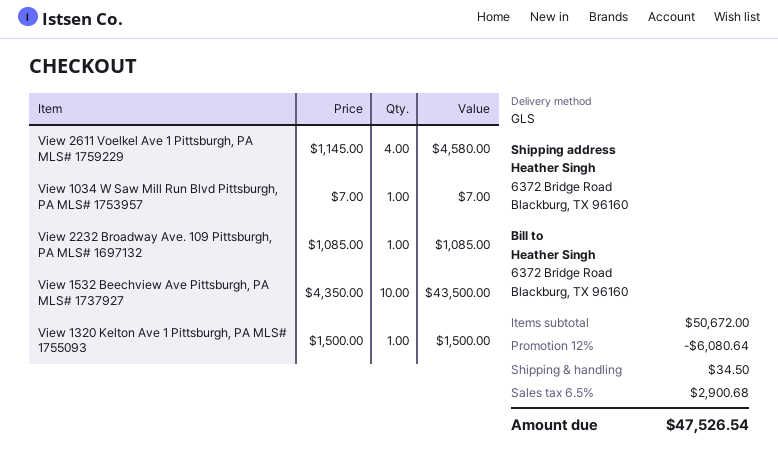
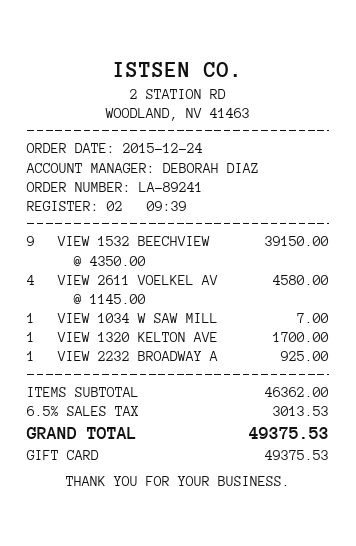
View 2232 Broadway Ave. 109 Pittsburgh, PA MLS# 1697132: 1 x 1085.00 = 1085.00 -> 1 x 925.00 = 925.00
View 1532 Beechview Ave Pittsburgh, PA MLS# 1737927: 10 x 4350.00 = 43500.00 -> 9 x 4350.00 = 39150.00
View 1320 Kelton Ave 1 Pittsburgh, PA MLS# 1755093: 1 x 1500.00 = 1500.00 -> 1 x 1700.00 = 1700.00
subtotal: 50672.00 -> 46362.00
discount: 12% = 6080.64 -> none
shipping: 34.50 -> none
tax: 6.5% = 2900.68 -> 6.5% = 3013.53
total: 47526.54 -> 49375.53

